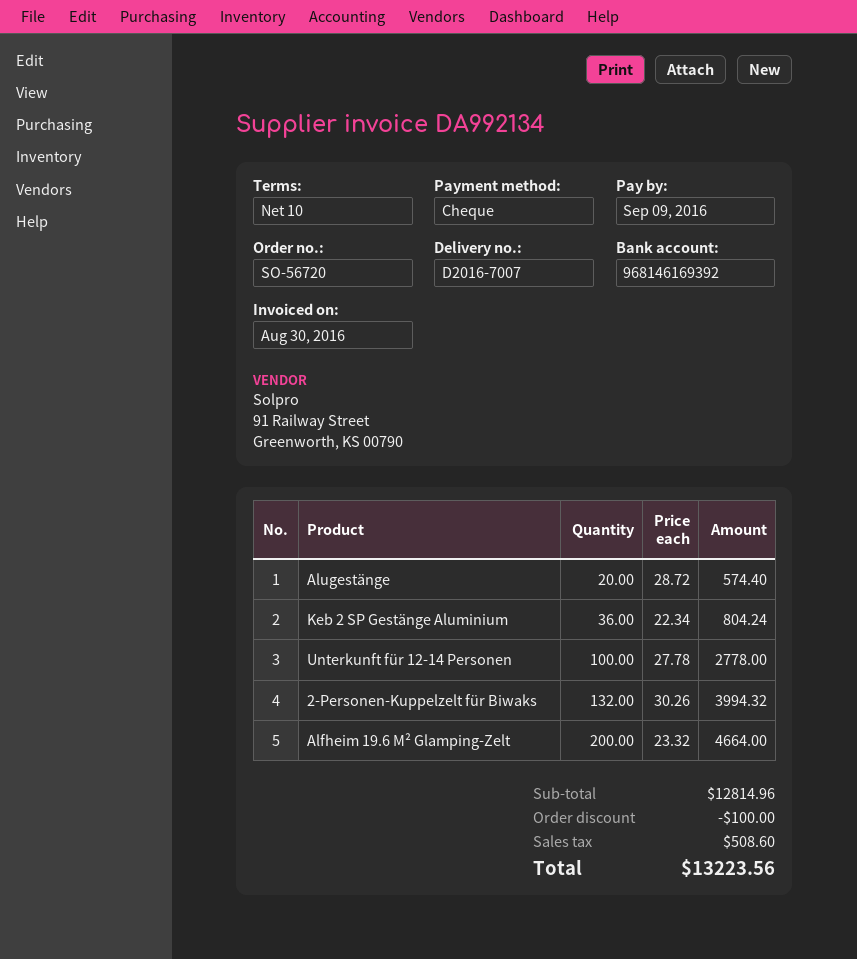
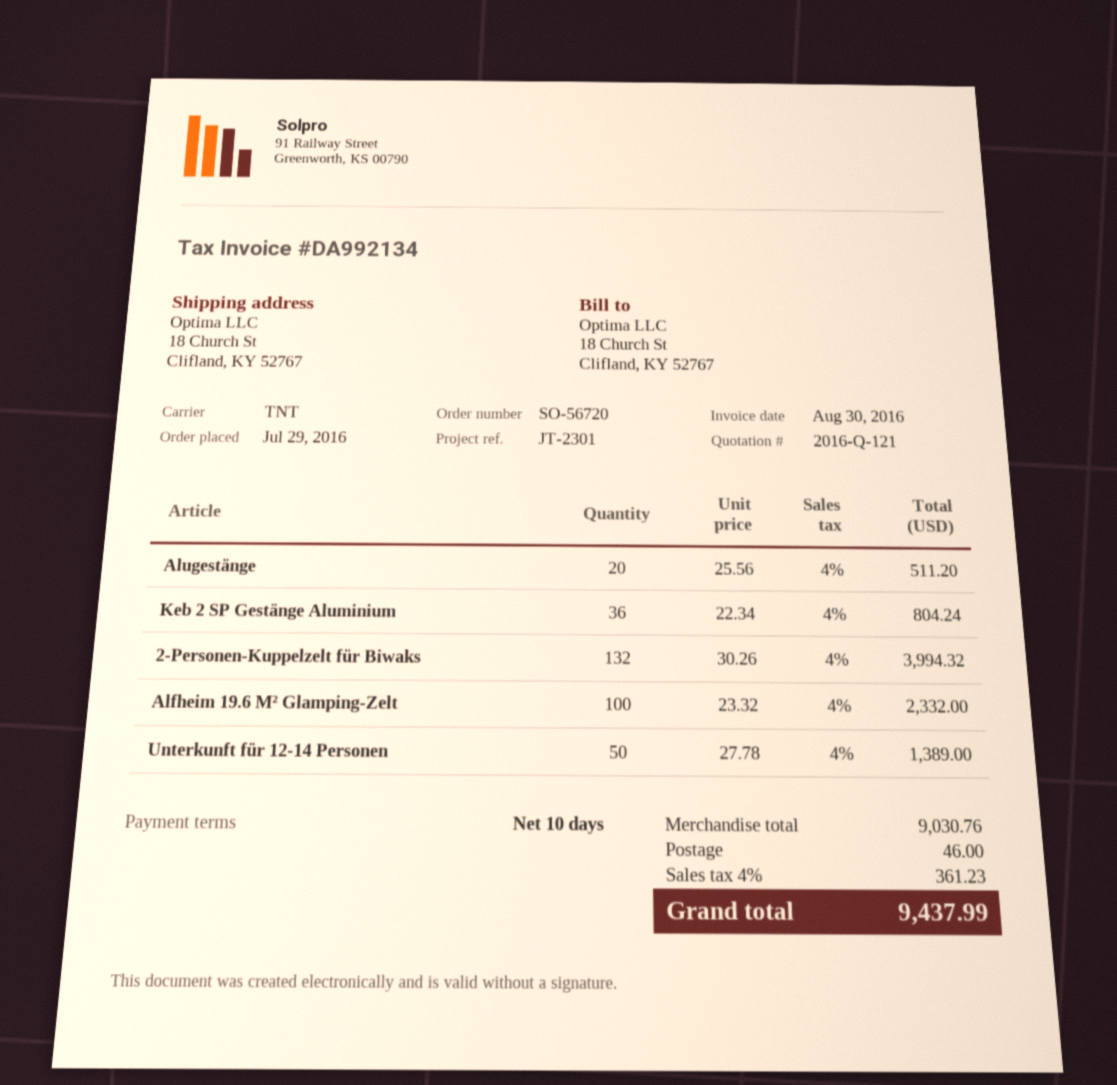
Alugestänge: 20 x 28.72 = 574.40 -> 20 x 25.56 = 511.20
Unterkunft für 12-14 Personen: 100 x 27.78 = 2778.00 -> 50 x 27.78 = 1389.00
Alfheim 19.6 M² Glamping-Zelt: 200 x 23.32 = 4664.00 -> 100 x 23.32 = 2332.00
subtotal: 12814.96 -> 9030.76
discount: 100.00 -> none
shipping: none -> 46.00
tax: 508.60 -> 361.23
total: 13223.56 -> 9437.99

